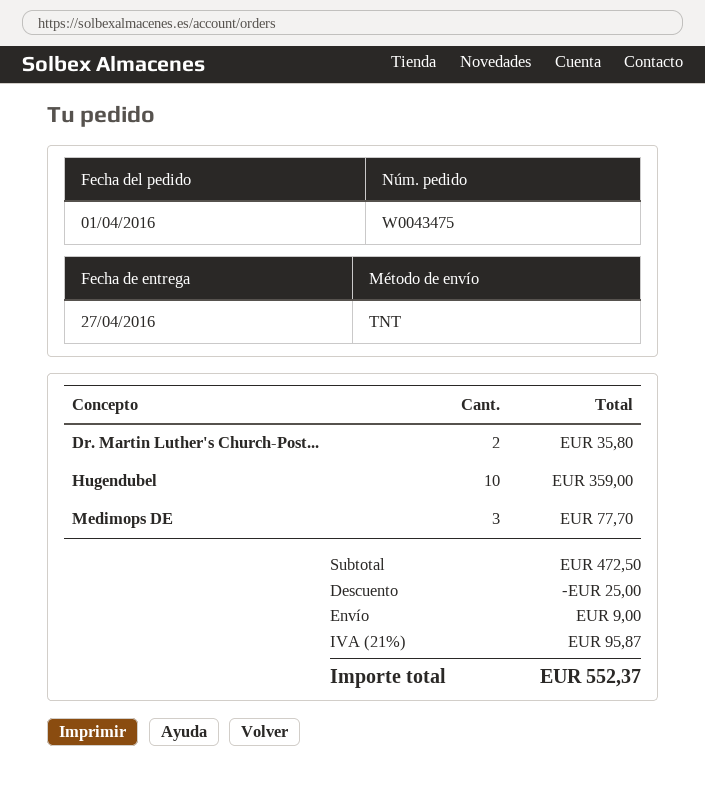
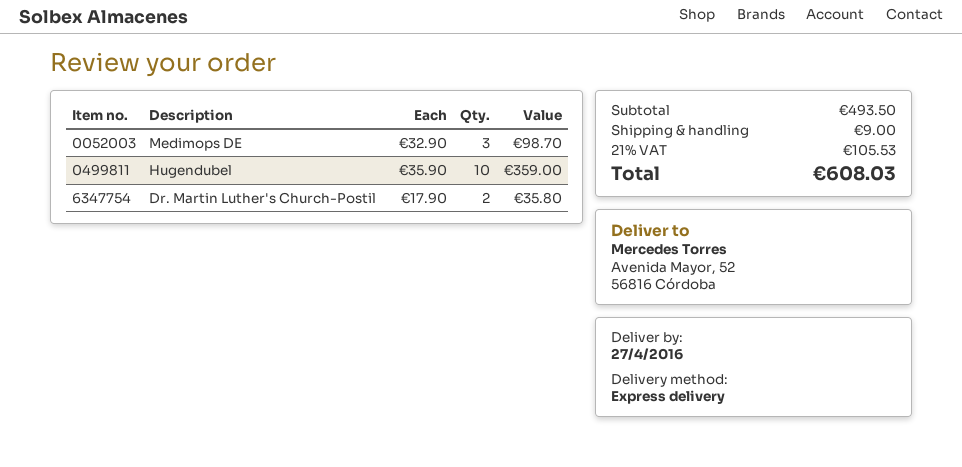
shipping method: TNT -> express
Medimops DE: 3 for 77.70 -> 3 for 98.70
subtotal: 472.50 -> 493.50
discount: 25.00 -> none
tax: 21% = 95.87 -> 21% = 105.53
total: 552.37 -> 608.03

